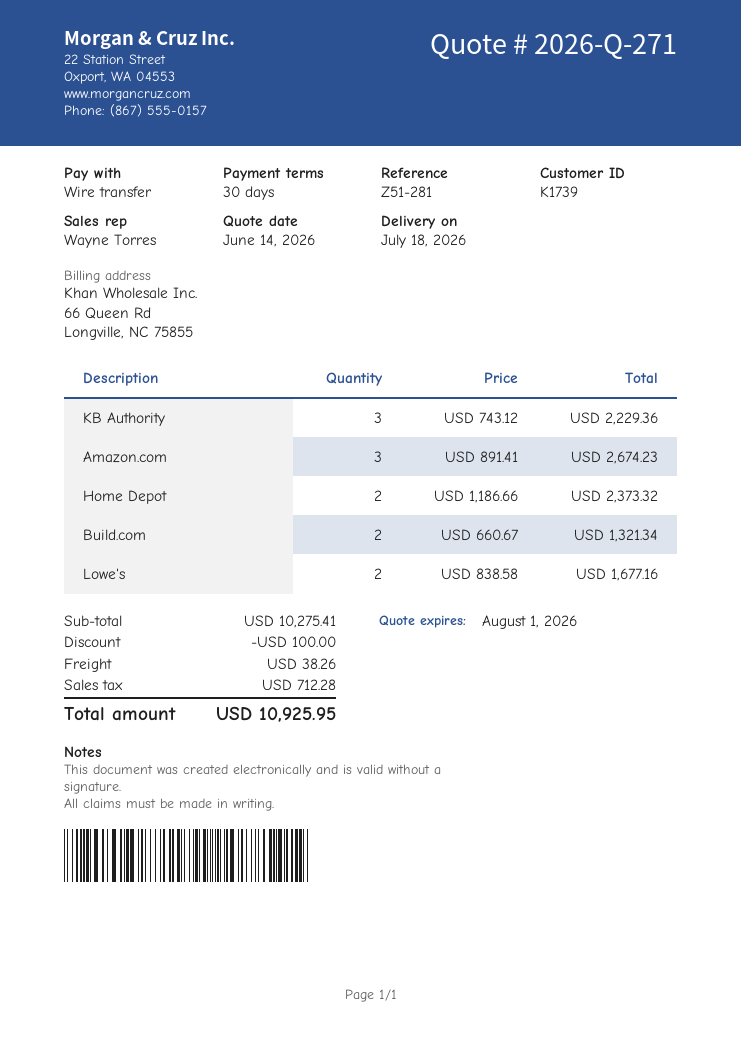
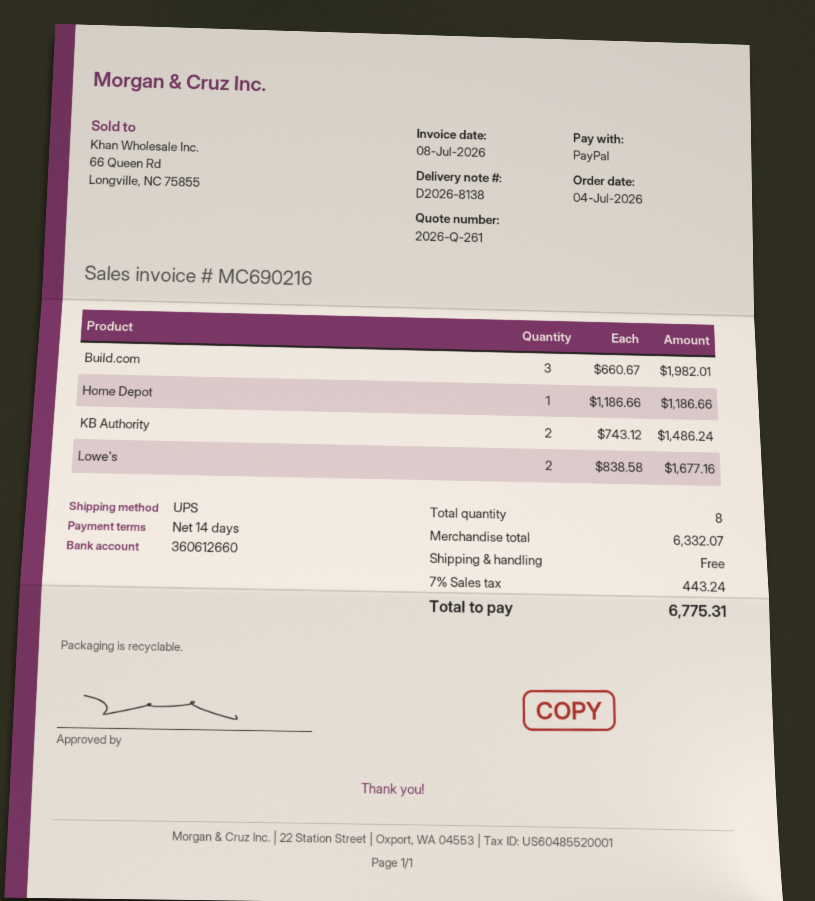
quote number: 2026-Q-271 -> 2026-Q-261
payment terms: 30 days -> 14 days
payment method: bank transfer -> PayPal
KB Authority: 3 x 743.12 = 2229.36 -> 2 x 743.12 = 1486.24
Amazon.com: 3 x 891.41 = 2674.23 -> none
Home Depot: 2 x 1186.66 = 2373.32 -> 1 x 1186.66 = 1186.66
Build.com: 2 x 660.67 = 1321.34 -> 3 x 660.67 = 1982.01
subtotal: 10275.41 -> 6332.07
discount: 100.00 -> none
shipping: 38.26 -> 0.00
tax: 712.28 -> 443.24
total: 10925.95 -> 6775.31

